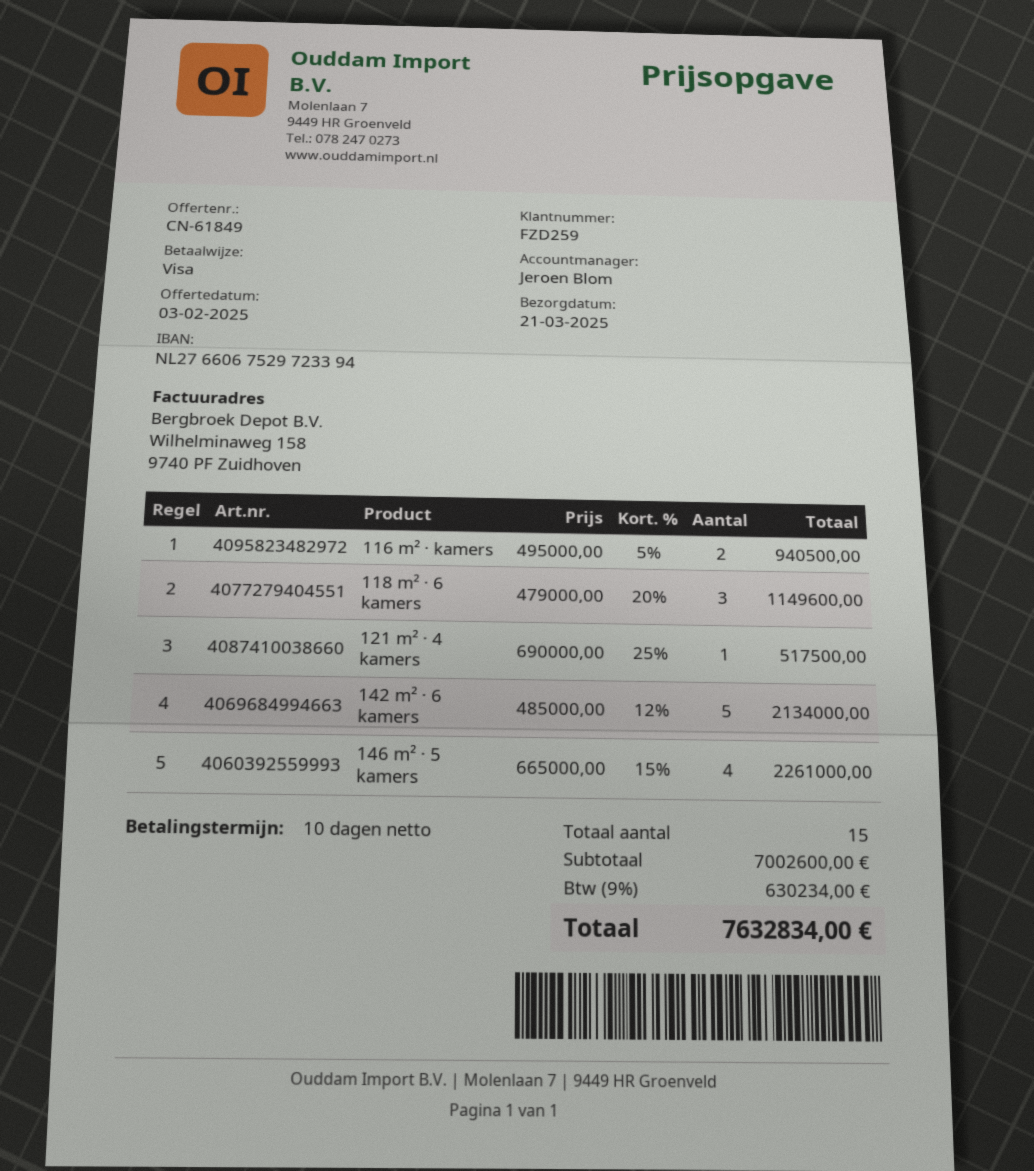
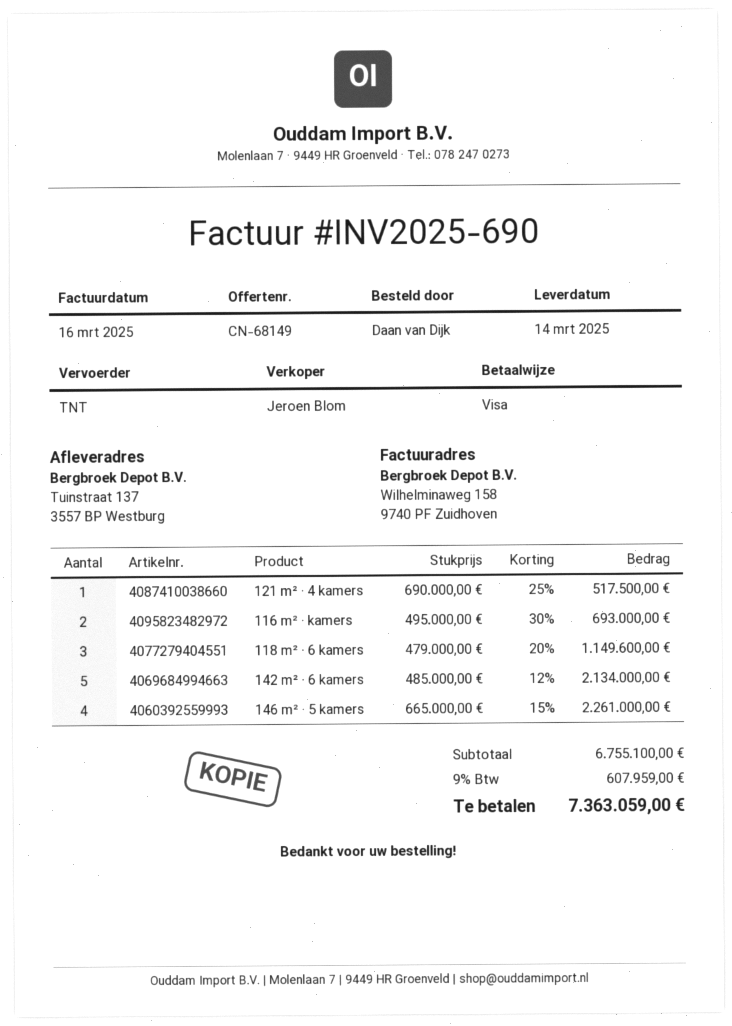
quote number: CN-61849 -> CN-68149
delivery date: 2025-03-21 -> 2025-03-14
116 m² · kamers: 2 x 495000.00 - 5% = 940500.00 -> 2 x 495000.00 - 30% = 693000.00
subtotal: 7002600.00 -> 6755100.00
tax: 9% = 630234.00 -> 9% = 607959.00
total: 7632834.00 -> 7363059.00

